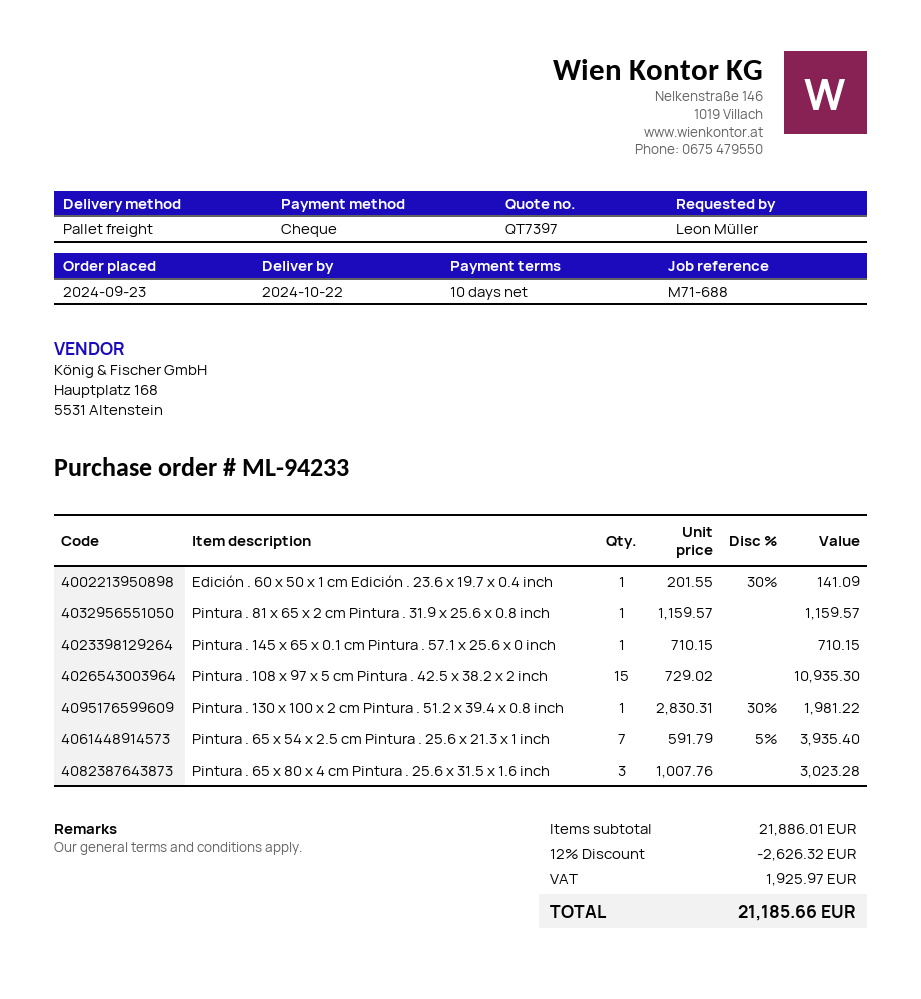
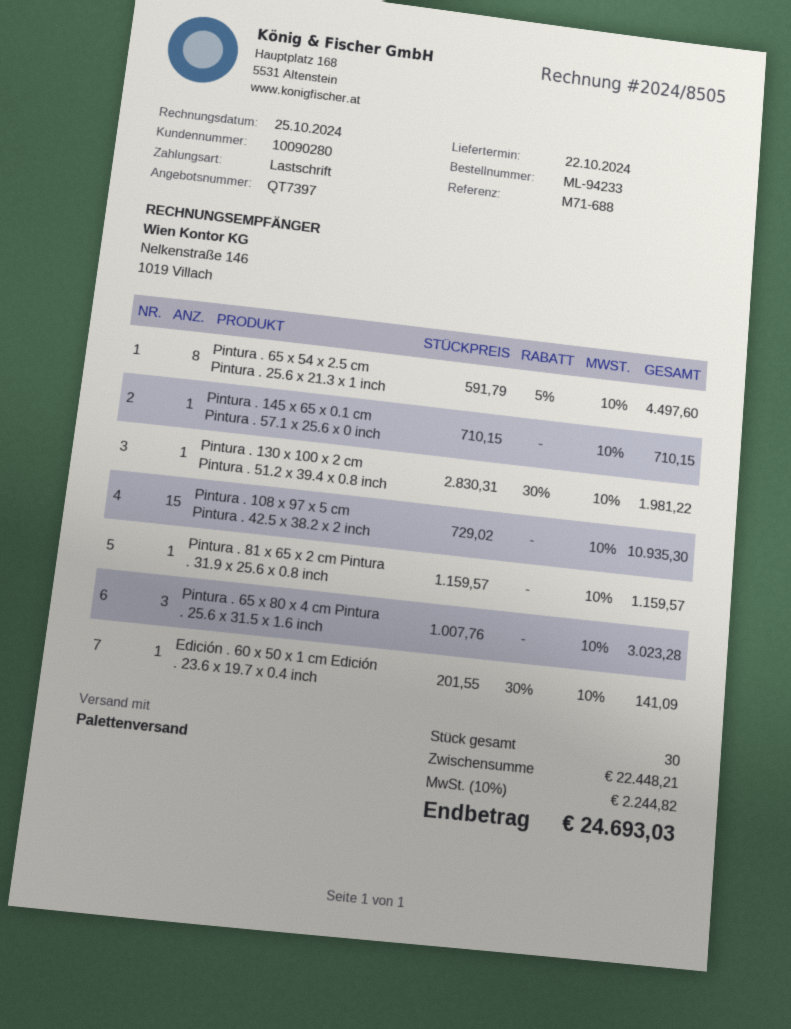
payment method: cheque -> direct debit
Pintura . 65 x 54 x 2.5 cm Pintura . 25.6 x 21.3 x 1 inch: 7 x 591.79 - 5% = 3935.40 -> 8 x 591.79 - 5% = 4497.60
subtotal: 21886.01 -> 22448.21
discount: 12% = 2626.32 -> none
tax: 1925.97 -> 2244.82
total: 21185.66 -> 24693.03

